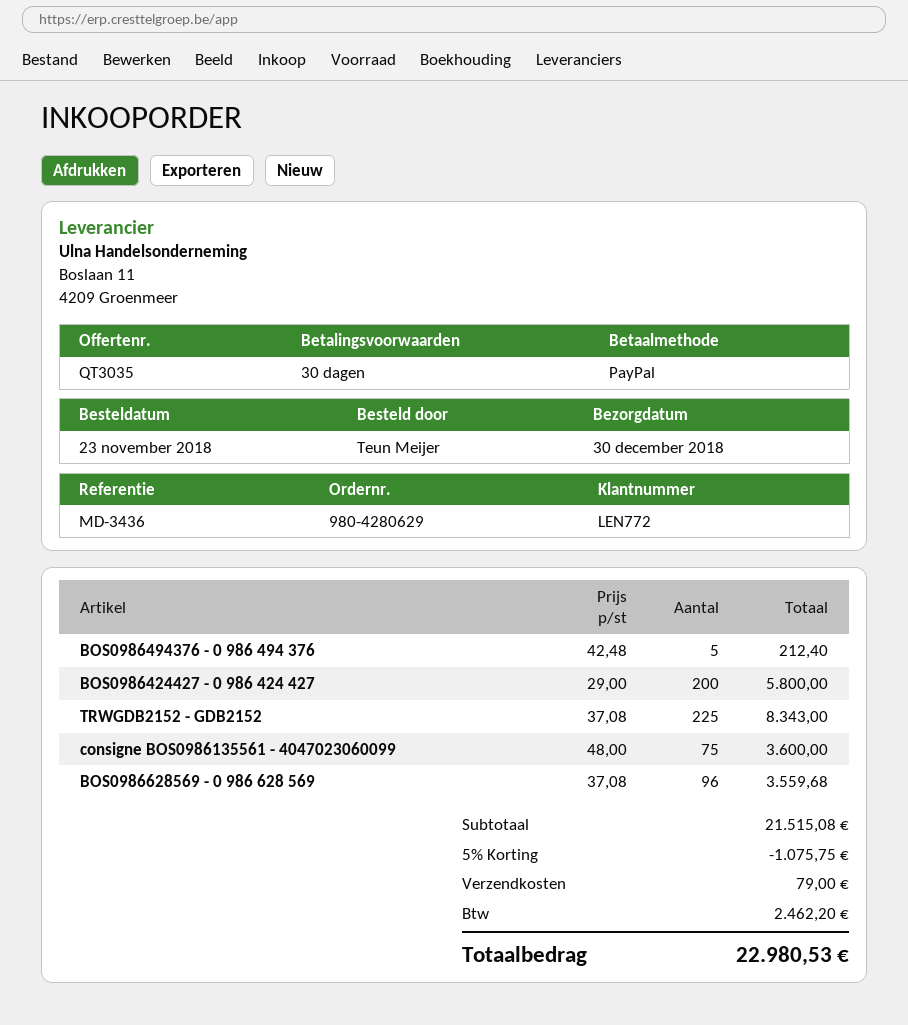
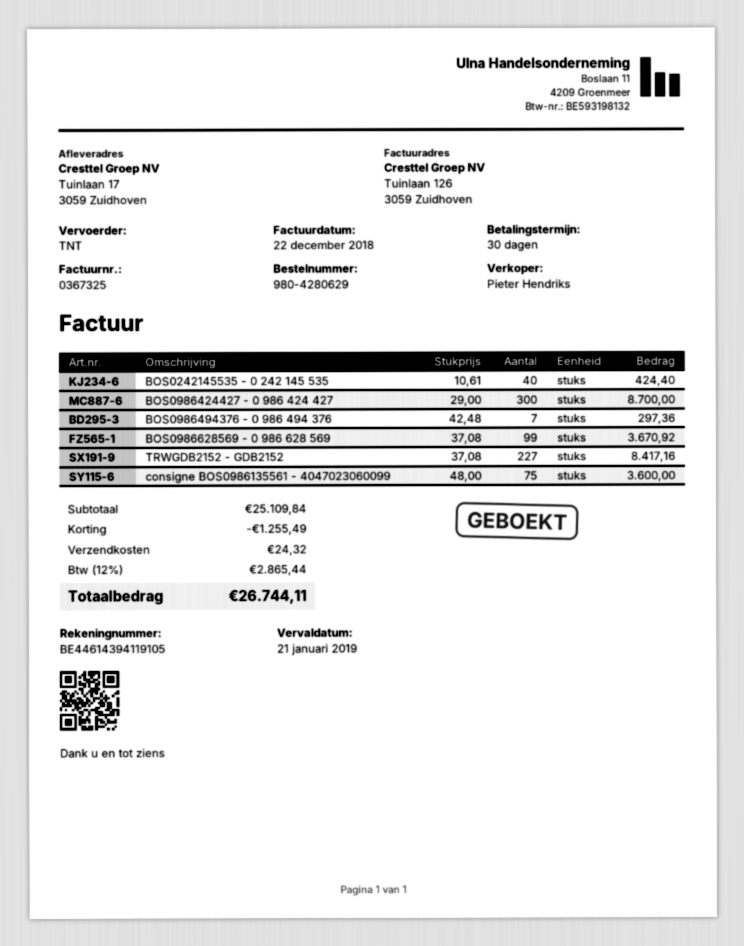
BOS0986494376 - 0 986 494 376: 5 x 42.48 = 212.40 -> 7 x 42.48 = 297.36
BOS0986424427 - 0 986 424 427: 200 x 29.00 = 5800.00 -> 300 x 29.00 = 8700.00
TRWGDB2152 - GDB2152: 225 x 37.08 = 8343.00 -> 227 x 37.08 = 8417.16
BOS0986628569 - 0 986 628 569: 96 x 37.08 = 3559.68 -> 99 x 37.08 = 3670.92
BOS0242145535 - 0 242 145 535: none -> 40 x 10.61 = 424.40
subtotal: 21515.08 -> 25109.84
discount: 1075.75 -> 1255.49
shipping: 79.00 -> 24.32
tax: 2462.20 -> 2865.44
total: 22980.53 -> 26744.11

